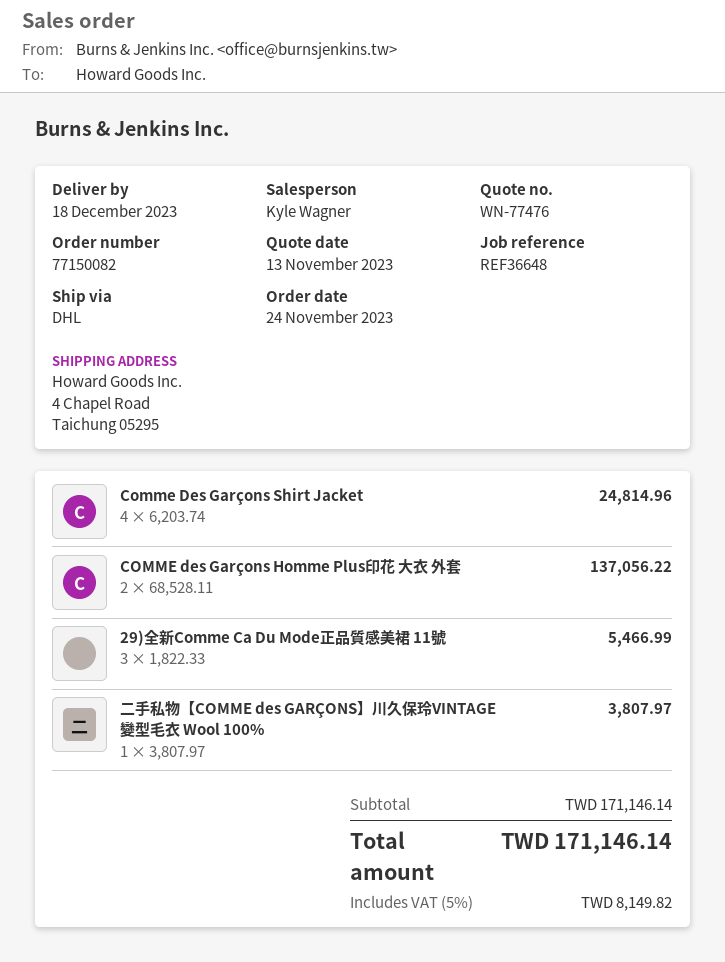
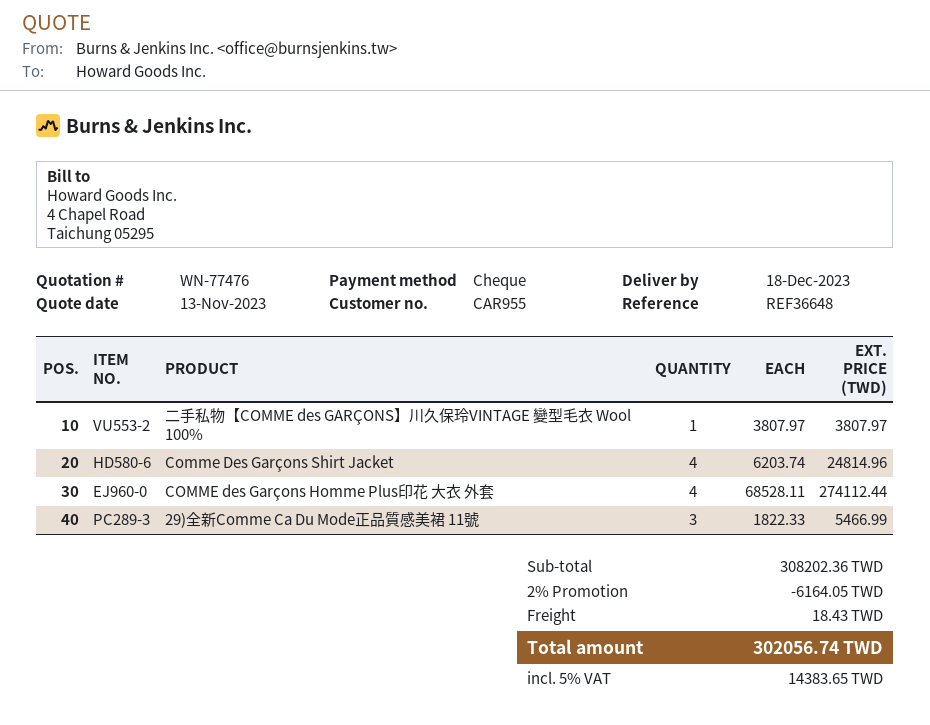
COMME des Garçons Homme Plus印花 大衣 外套: 2 x 68528.11 = 137056.22 -> 4 x 68528.11 = 274112.44
subtotal: 171146.14 -> 308202.36
discount: none -> 2% = 6164.05
shipping: none -> 18.43
tax: 5% = 8149.82 -> 5% = 14383.65
total: 171146.14 -> 302056.74

